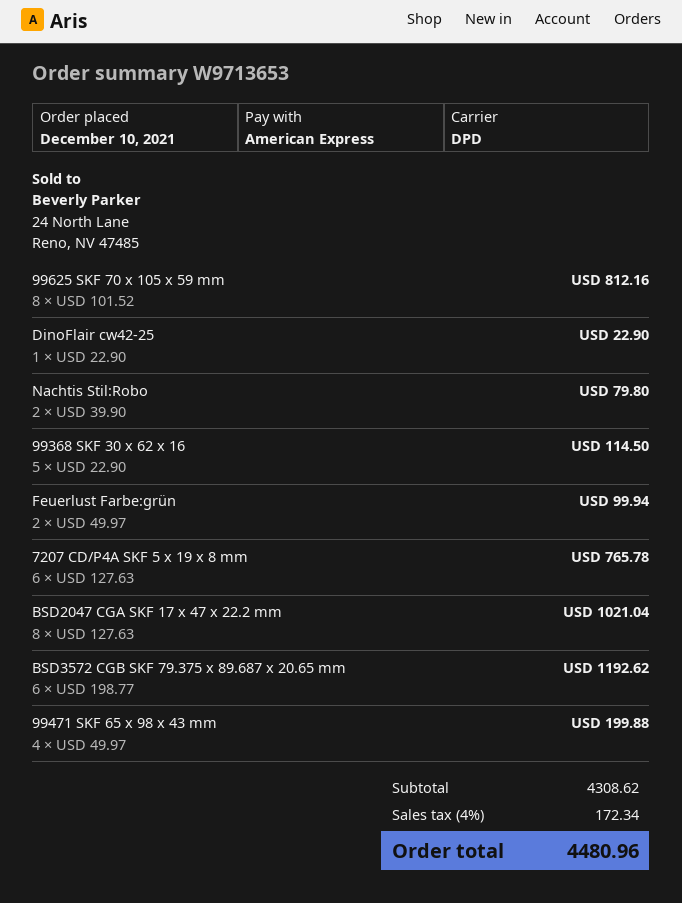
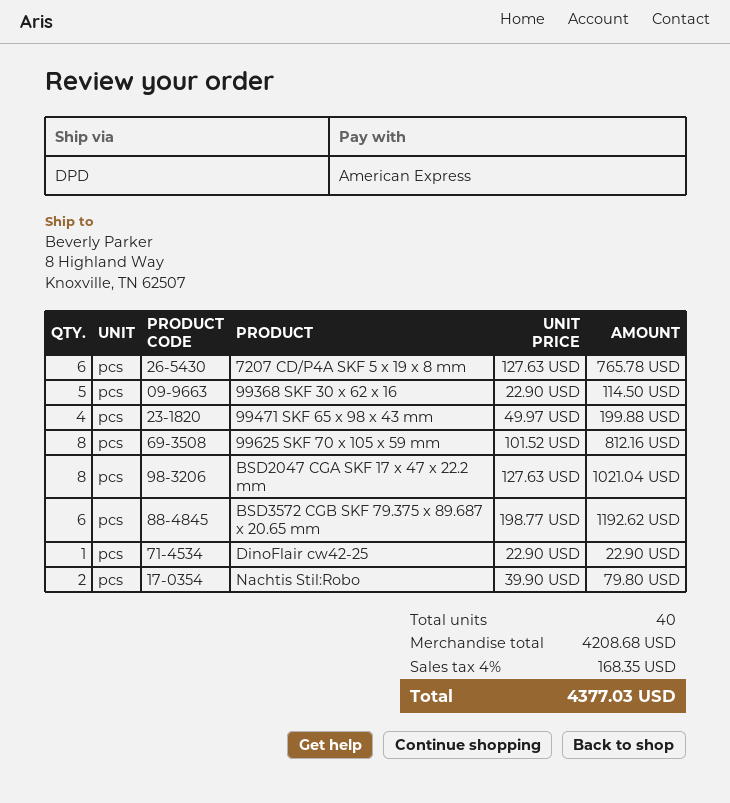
Feuerlust Farbe:grün: 2 x 49.97 = 99.94 -> none
subtotal: 4308.62 -> 4208.68
tax: 4% = 172.34 -> 4% = 168.35
total: 4480.96 -> 4377.03

